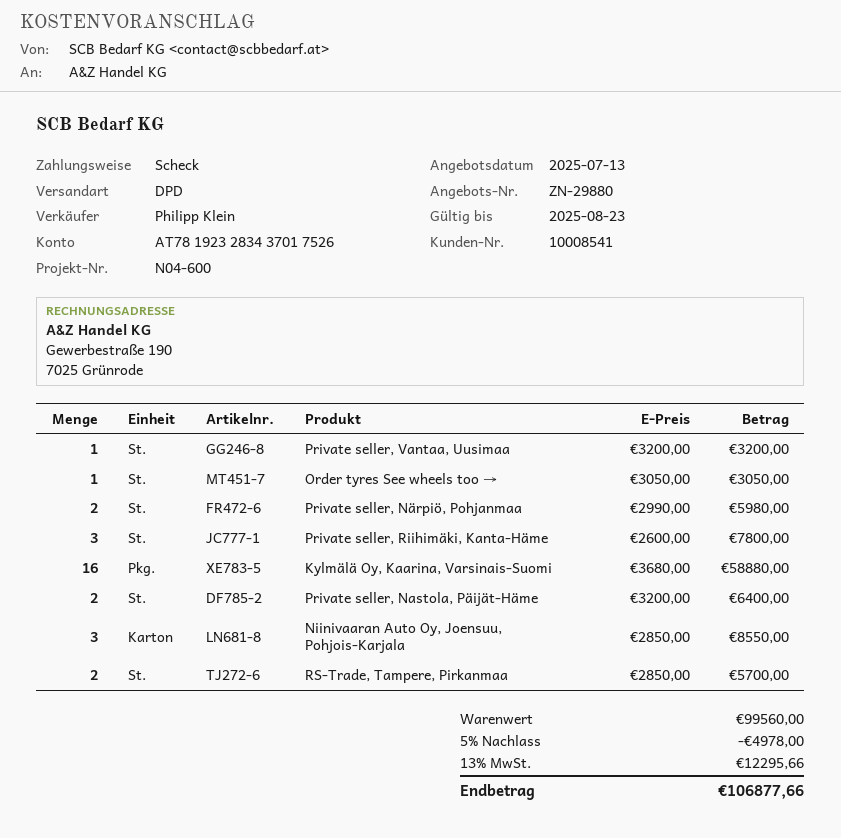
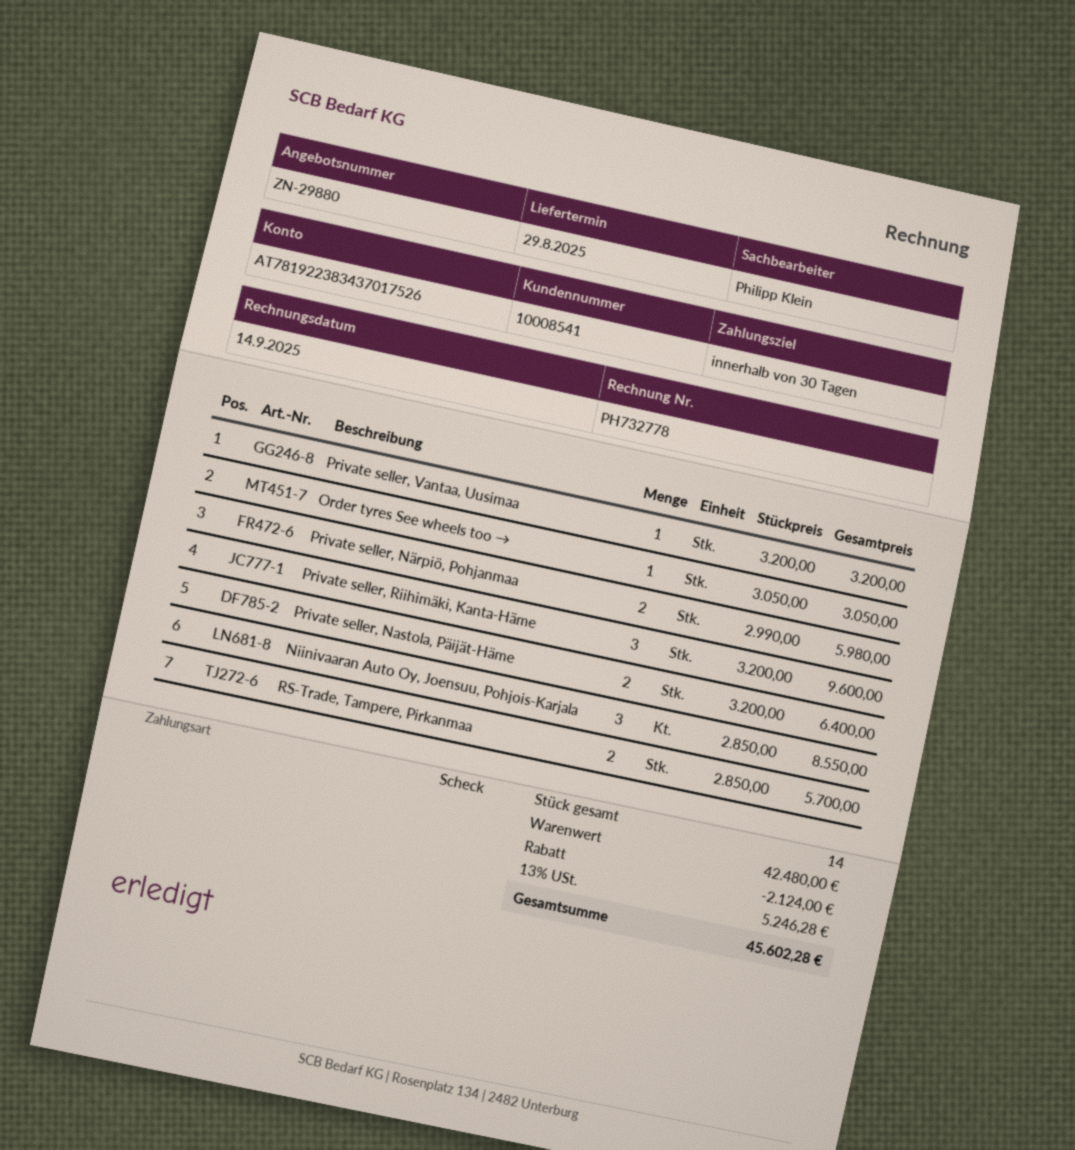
bank account: AT781923283437017526 -> AT781922383437017526
Private seller, Riihimäki, Kanta-Häme: 3 x 2600.00 = 7800.00 -> 3 x 3200.00 = 9600.00
Kylmälä Oy, Kaarina, Varsinais-Suomi: 16 x 3680.00 = 58880.00 -> none
subtotal: 99560.00 -> 42480.00
discount: 4978.00 -> 2124.00
tax: 13% = 12295.66 -> 13% = 5246.28
total: 106877.66 -> 45602.28

